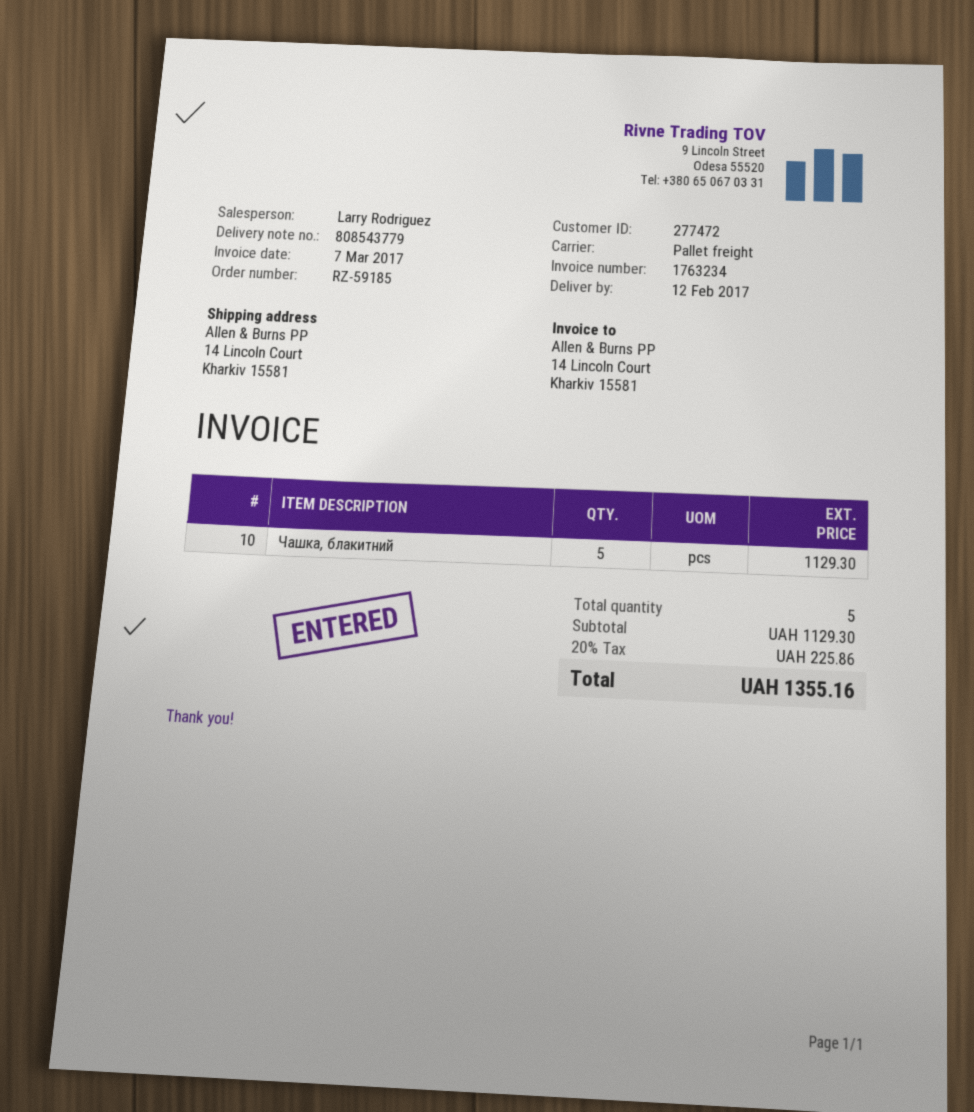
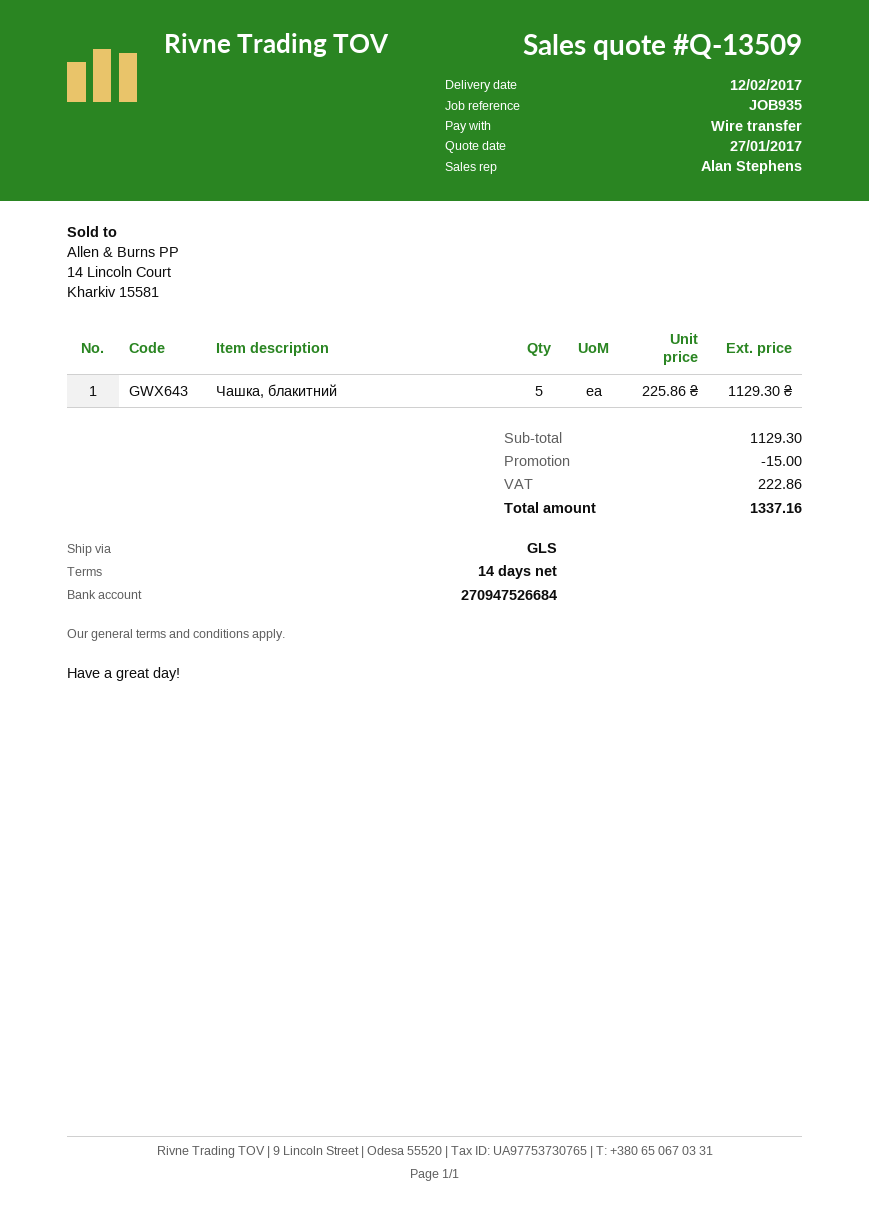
sales rep: Larry Rodriguez -> Alan Stephens
shipping method: pallet freight -> GLS
discount: none -> 15.00
tax: 225.86 -> 222.86
total: 1355.16 -> 1337.16

